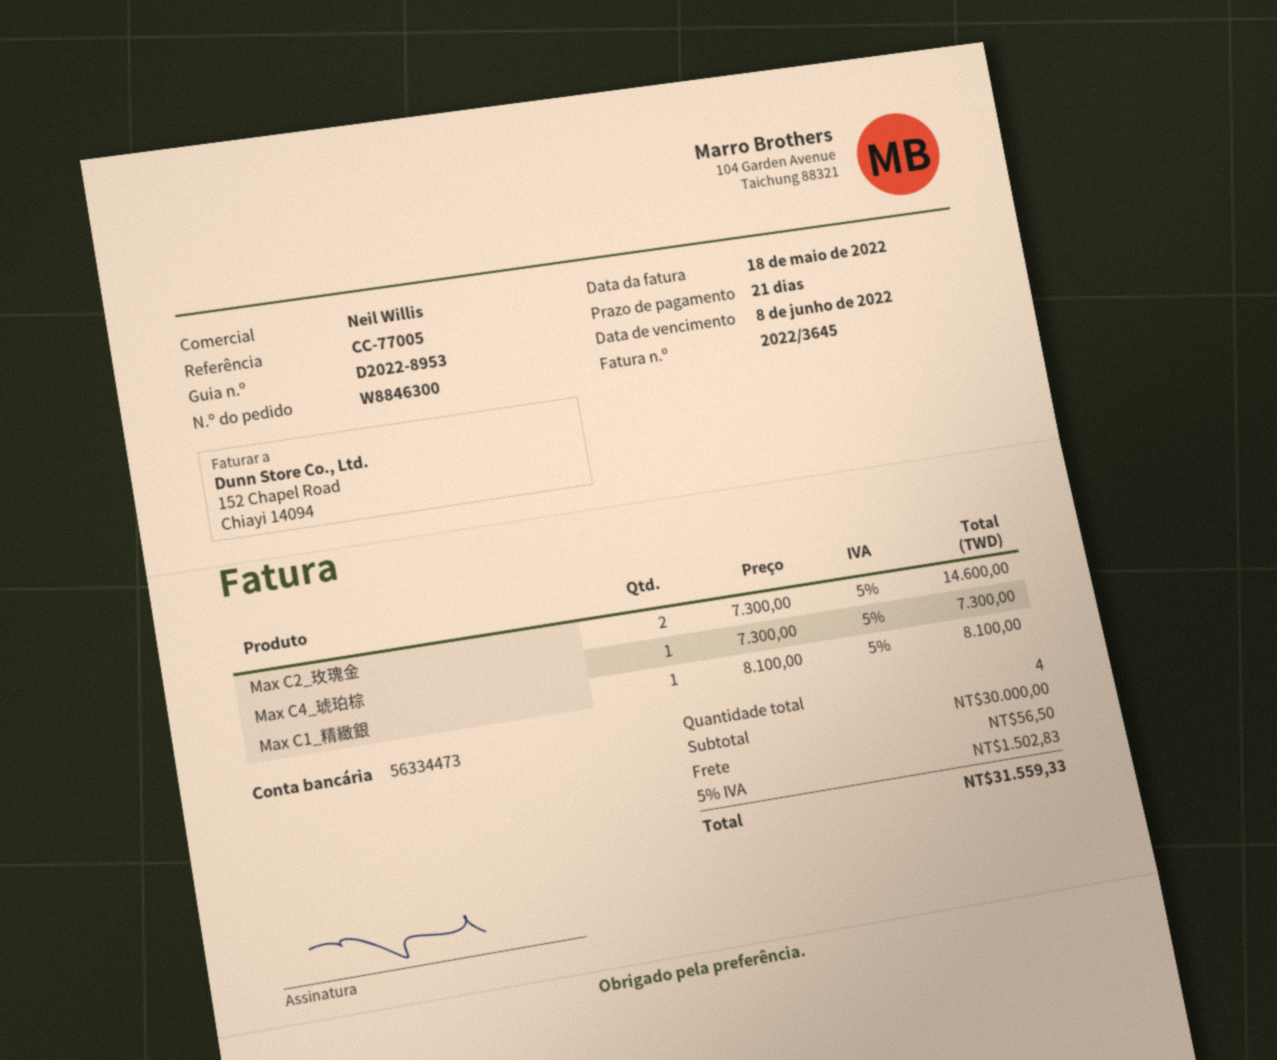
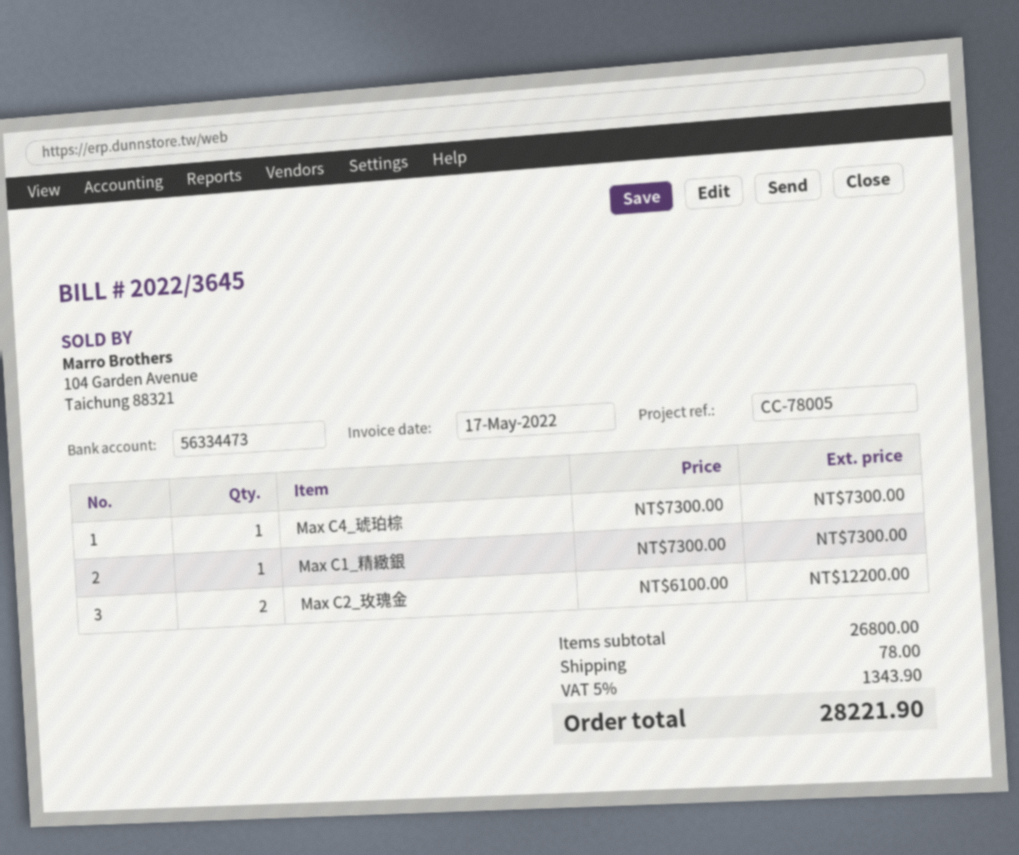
invoice date: 2022-05-18 -> 2022-05-17
reference: CC-77005 -> CC-78005
Max C2_玫瑰金: 2 x 7300.00 = 14600.00 -> 2 x 6100.00 = 12200.00
Max C1_精緻銀: 1 x 8100.00 = 8100.00 -> 1 x 7300.00 = 7300.00
subtotal: 30000.00 -> 26800.00
shipping: 56.50 -> 78.00
tax: 5% = 1502.83 -> 5% = 1343.90
total: 31559.33 -> 28221.90

